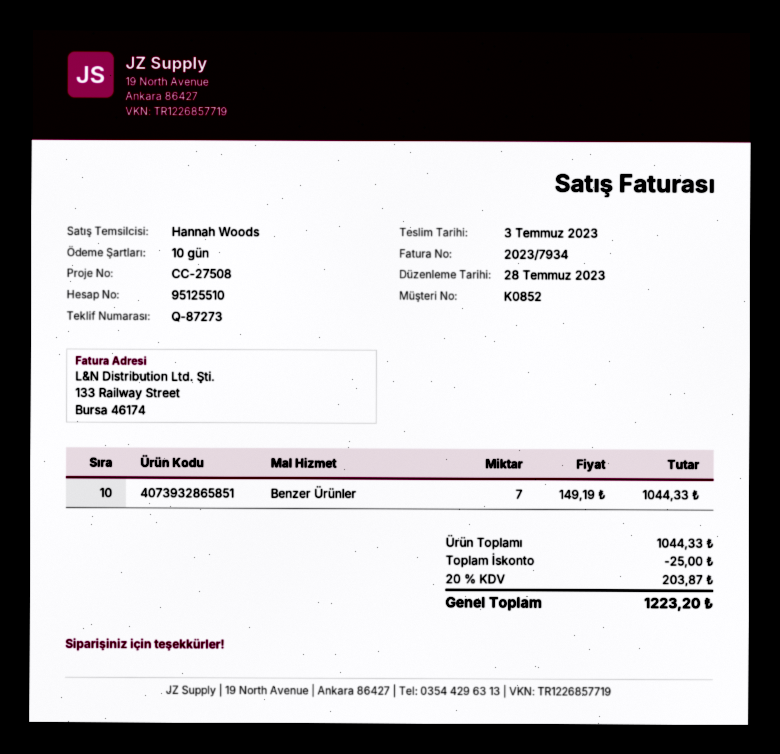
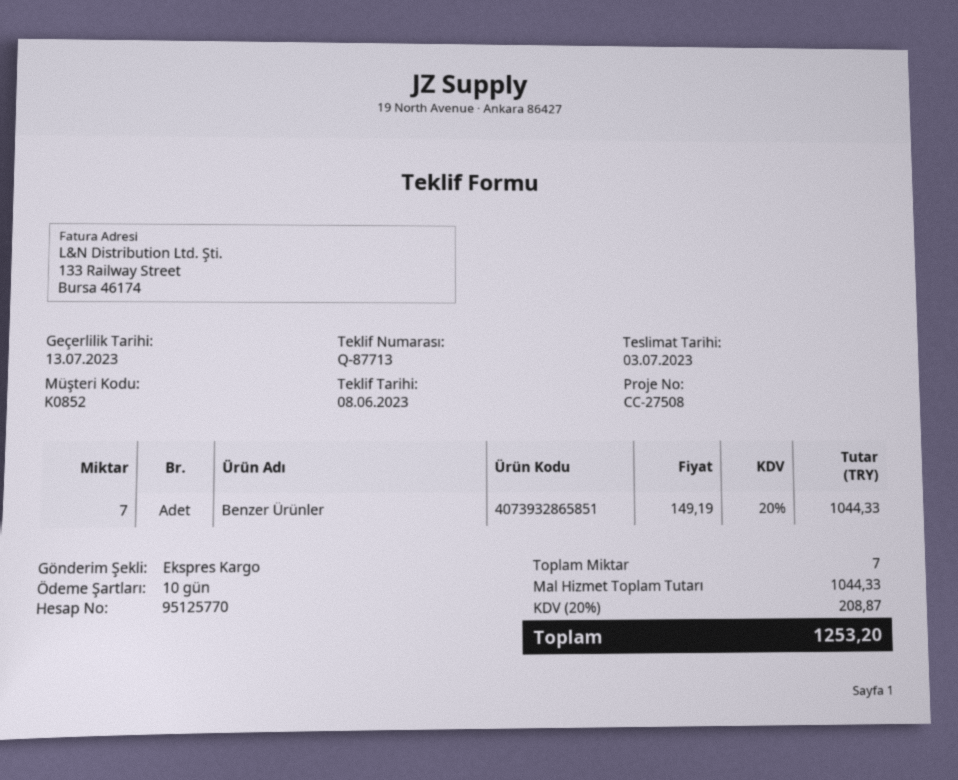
quote number: Q-87273 -> Q-87713
bank account: 95125510 -> 95125770
discount: 25.00 -> none
tax: 20% = 203.87 -> 20% = 208.87
total: 1223.20 -> 1253.20

